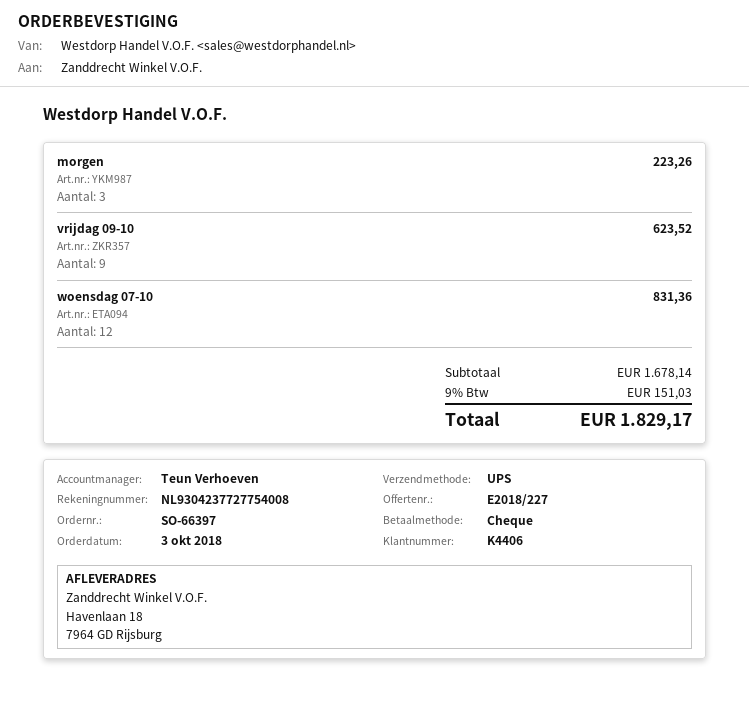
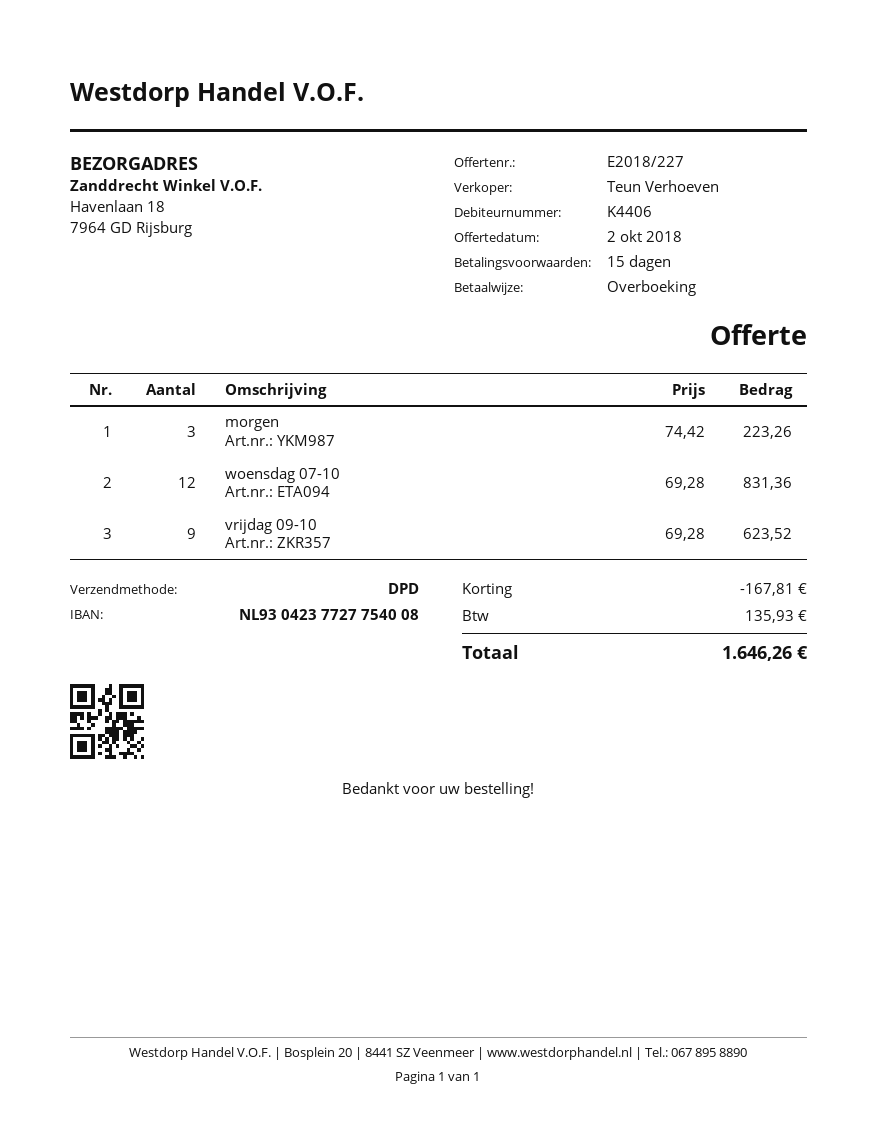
payment method: cheque -> bank transfer
shipping method: UPS -> DPD
discount: none -> 167.81
tax: 151.03 -> 135.93
total: 1829.17 -> 1646.26

